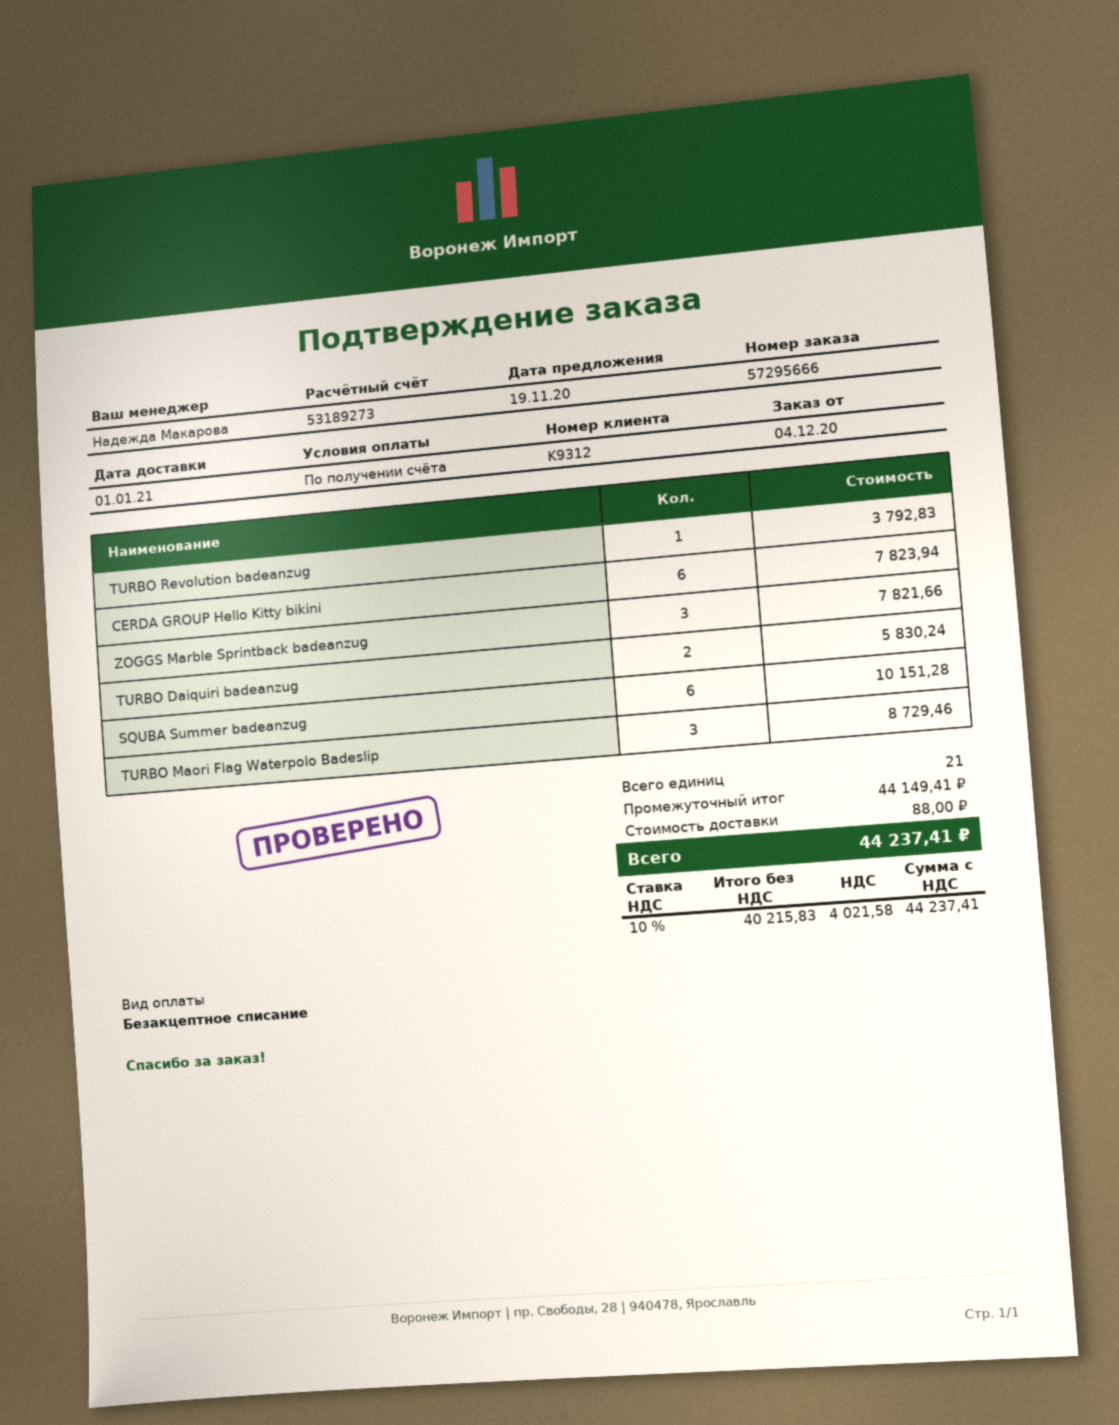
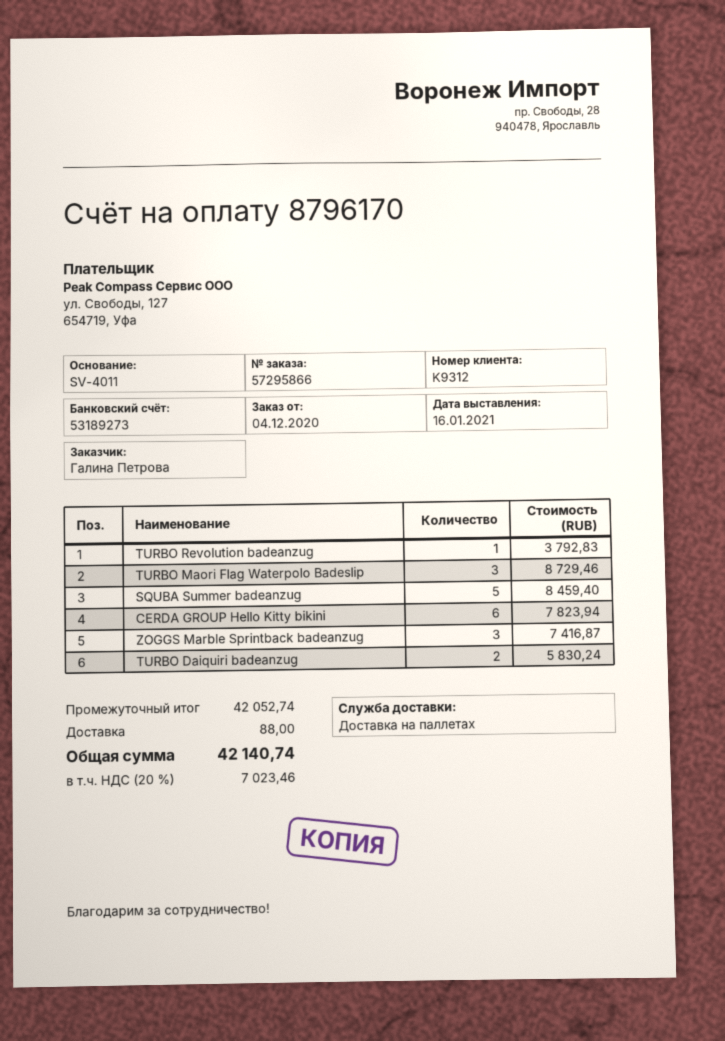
order number: 57295666 -> 57295866
ZOGGS Marble Sprintback badeanzug: 3 for 7821.66 -> 3 for 7416.87
SQUBA Summer badeanzug: 6 for 10151.28 -> 5 for 8459.40
subtotal: 44149.41 -> 42052.74
tax: 10% = 4021.58 -> 20% = 7023.46
total: 44237.41 -> 42140.74

